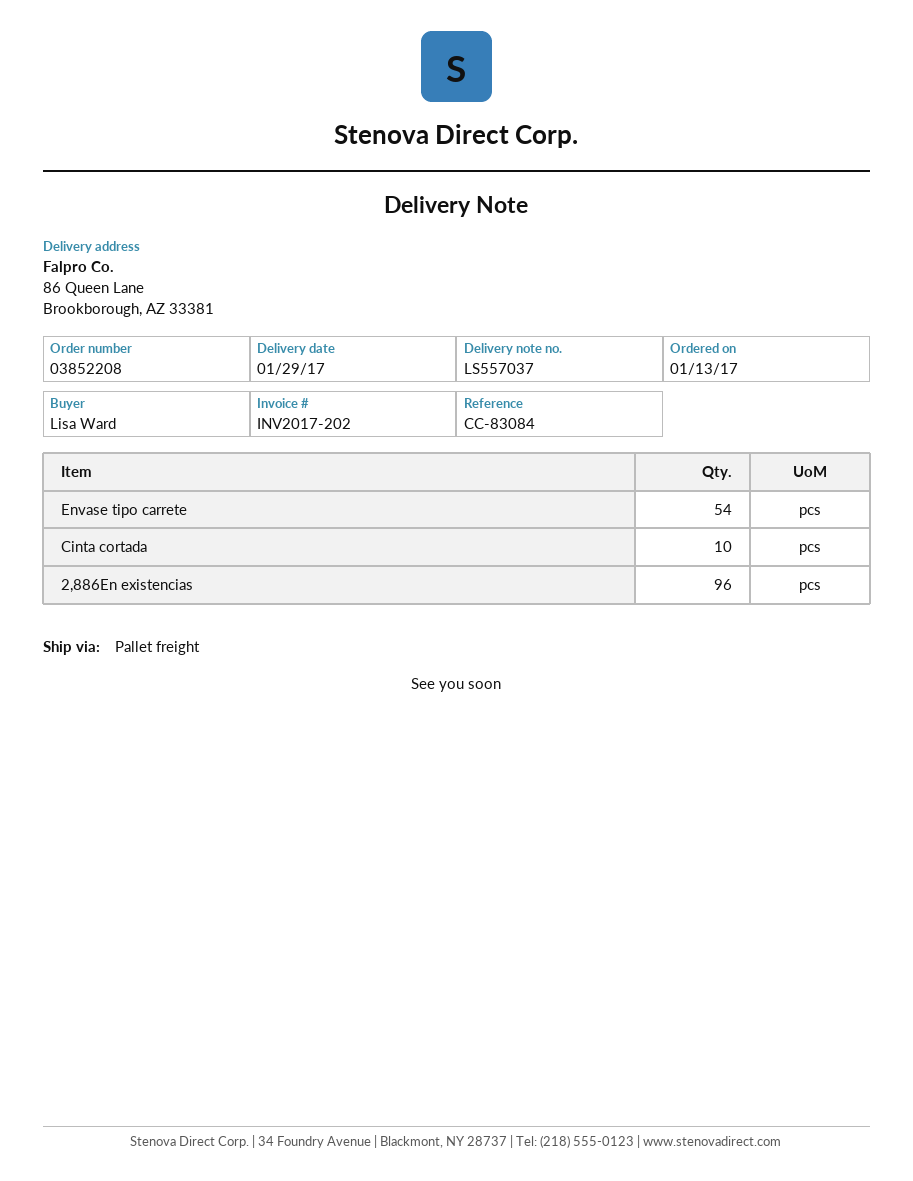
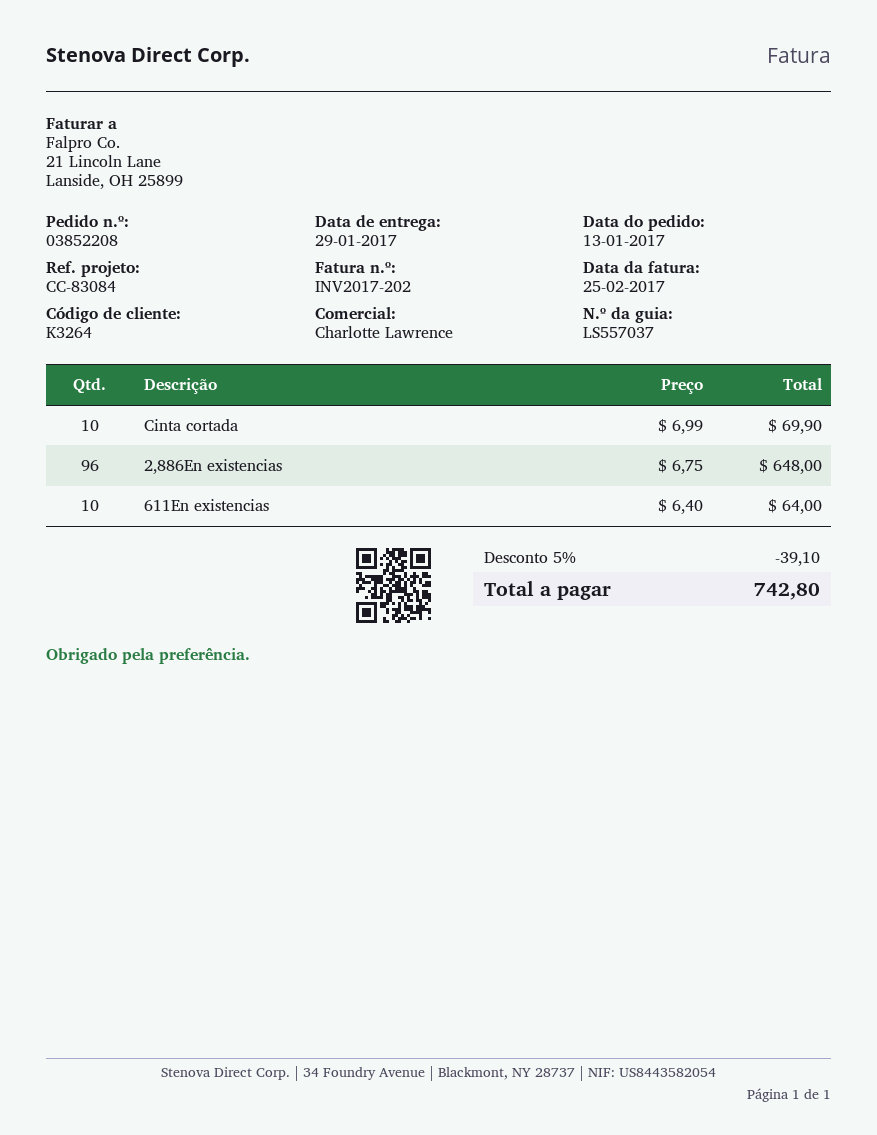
Envase tipo carrete: 54 -> none
611En existencias: none -> 10

